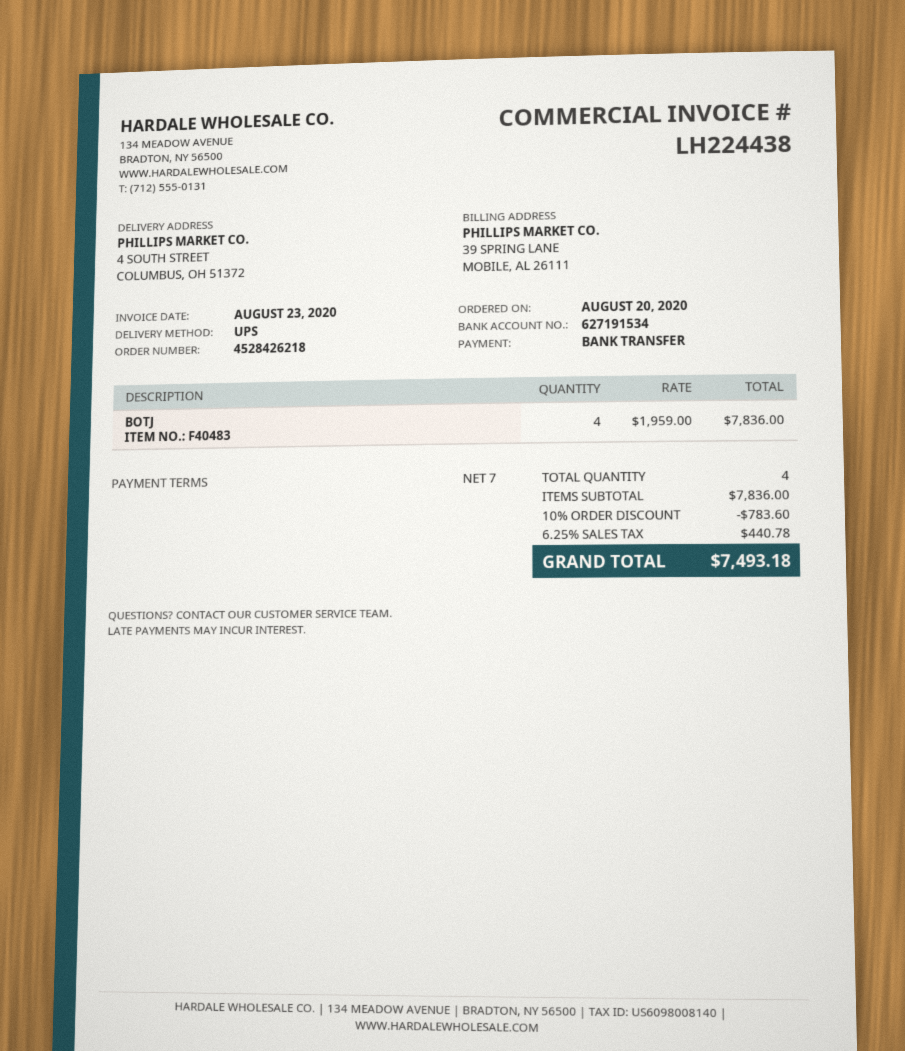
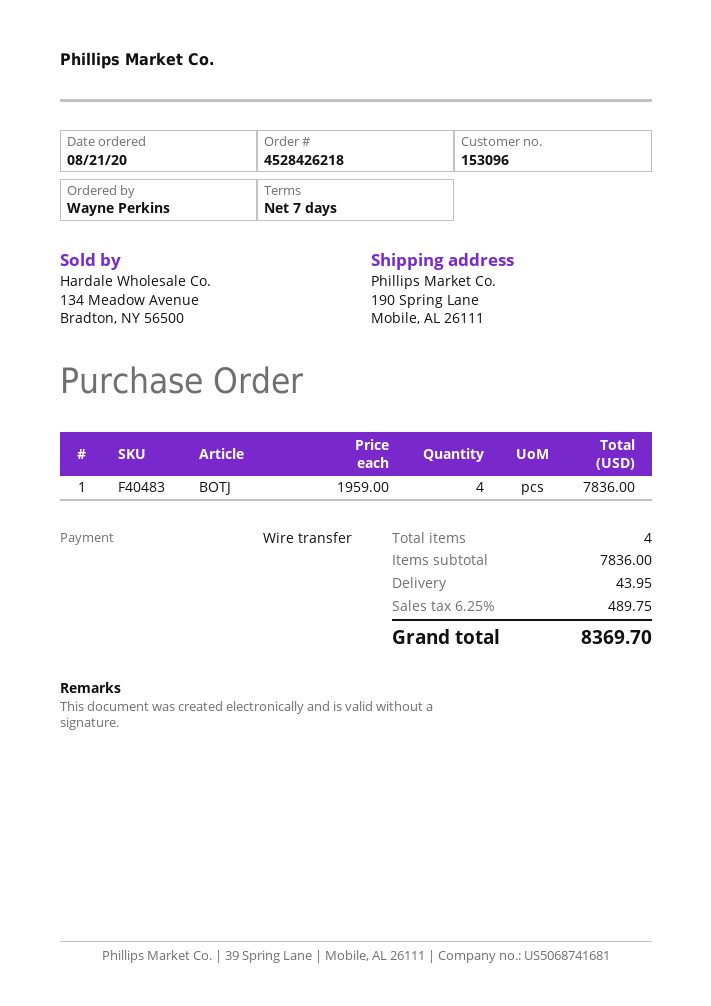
order date: 2020-08-20 -> 2020-08-21
ship to: 4 SOUTH STREET, COLUMBUS, OH 51372 -> 190 Spring Lane, Mobile, AL 26111
discount: 10% = 783.60 -> none
shipping: none -> 43.95
tax: 6.25% = 440.78 -> 6.25% = 489.75
total: 7493.18 -> 8369.70

